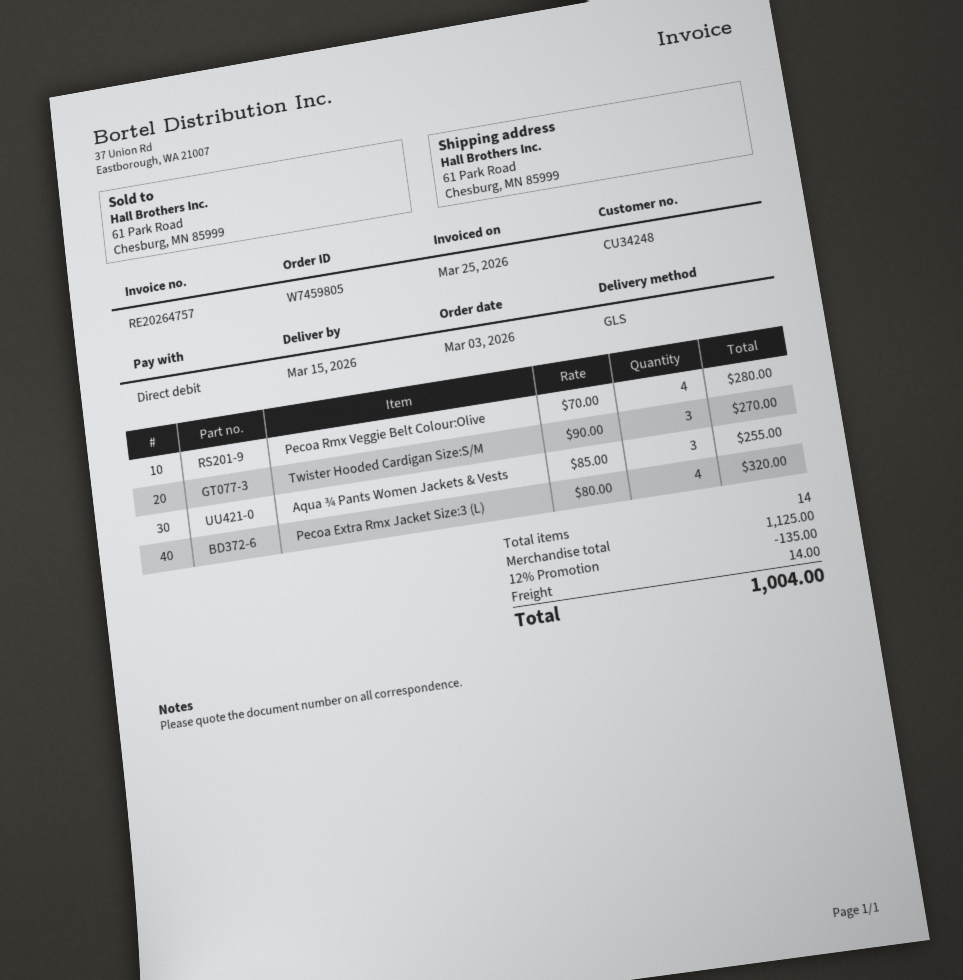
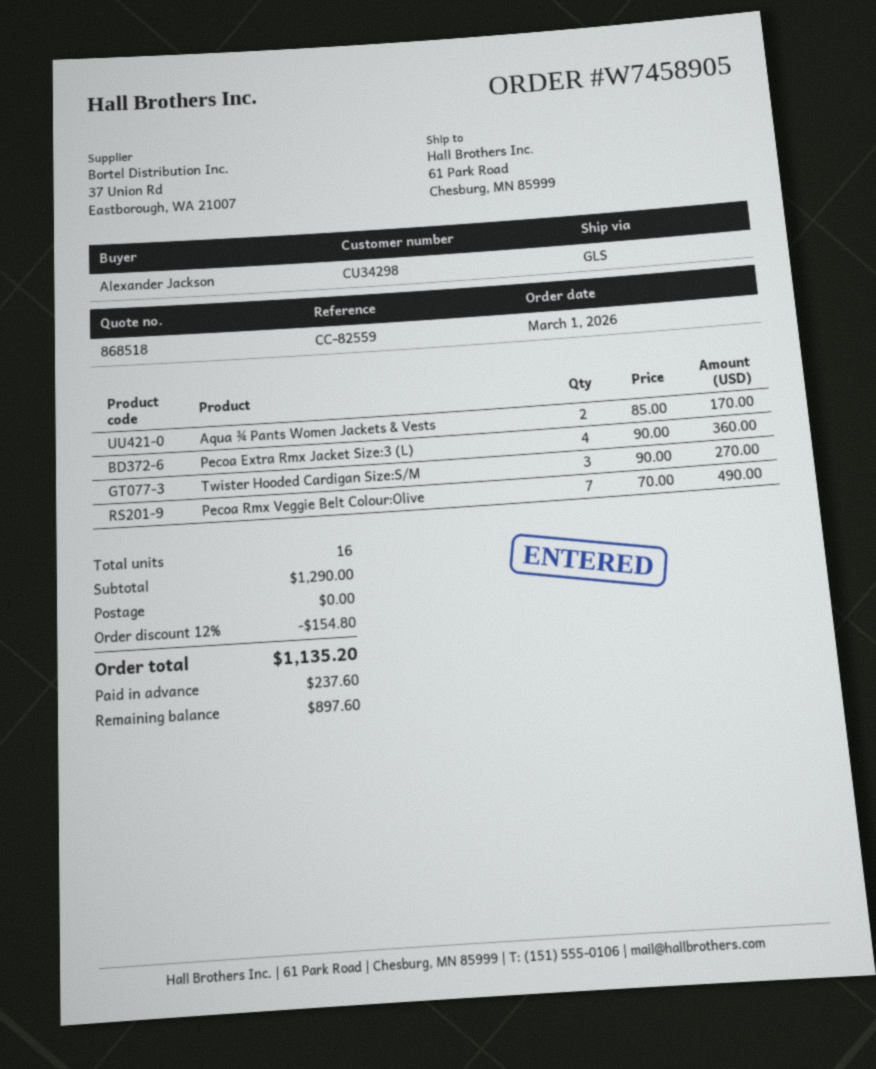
order number: W7459805 -> W7458905
order date: 2026-03-03 -> 2026-03-01
customer number: CU34248 -> CU34298
Pecoa Rmx Veggie Belt Colour:Olive: 4 x 70.00 = 280.00 -> 7 x 70.00 = 490.00
Aqua ¾ Pants Women Jackets & Vests: 3 x 85.00 = 255.00 -> 2 x 85.00 = 170.00
Pecoa Extra Rmx Jacket Size:3 (L): 4 x 80.00 = 320.00 -> 4 x 90.00 = 360.00
total quantity: 14 -> 16
subtotal: 1125.00 -> 1290.00
discount: 12% = 135.00 -> 12% = 154.80
shipping: 14.00 -> 0.00
total: 1004.00 -> 1135.20

